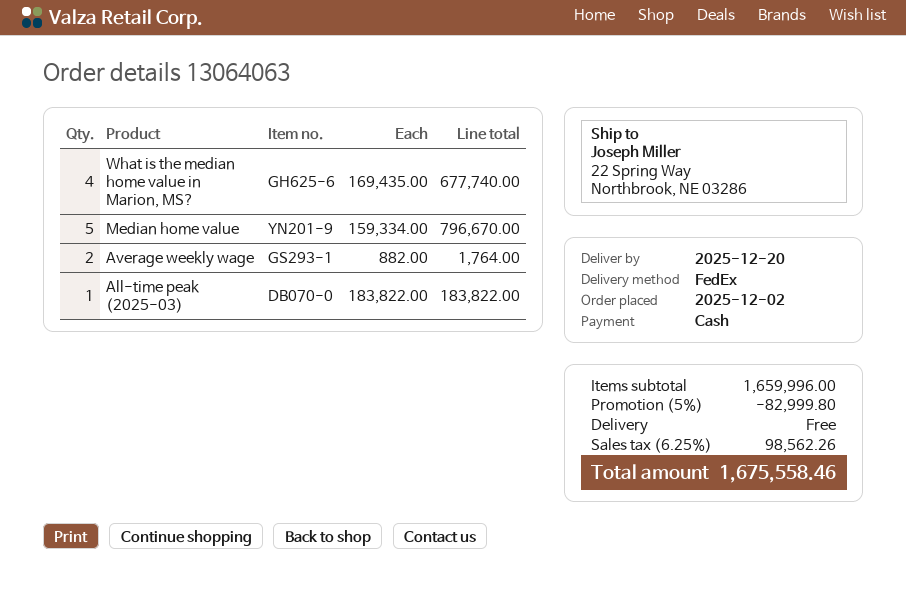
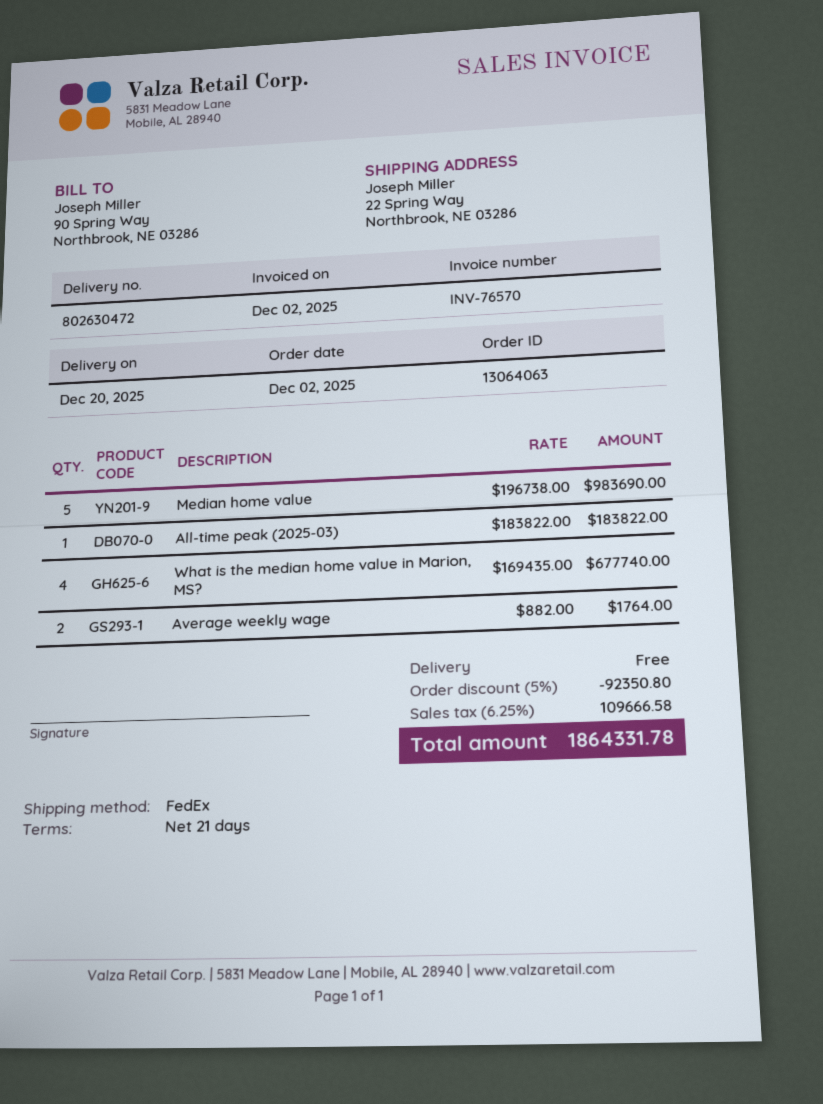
Median home value: 5 x 159334.00 = 796670.00 -> 5 x 196738.00 = 983690.00
discount: 5% = 82999.80 -> 5% = 92350.80
tax: 6.25% = 98562.26 -> 6.25% = 109666.58
total: 1675558.46 -> 1864331.78

